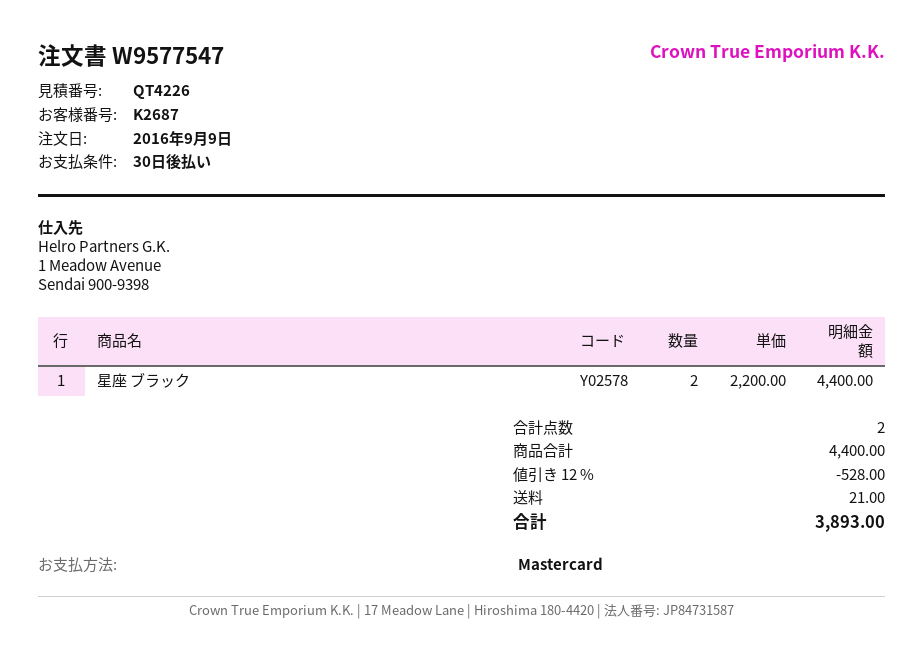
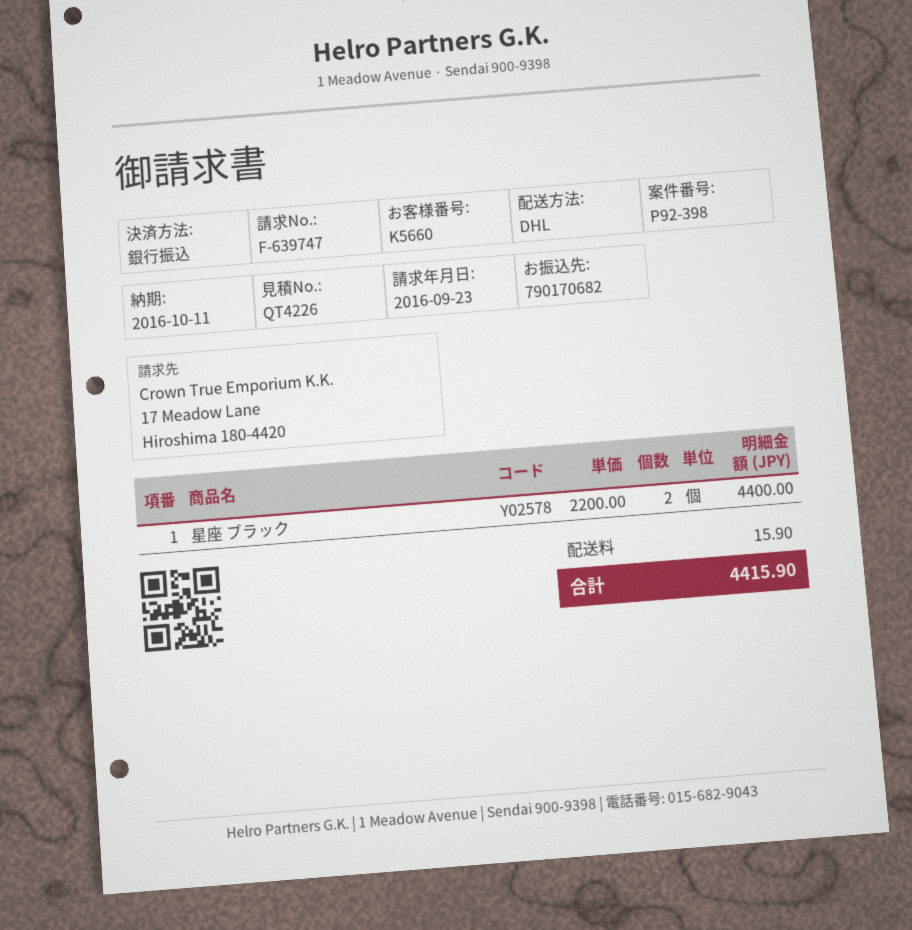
customer number: K2687 -> K5660
payment method: Mastercard -> bank transfer
discount: 12% = 528.00 -> none
shipping: 21.00 -> 15.90
total: 3893.00 -> 4415.90

